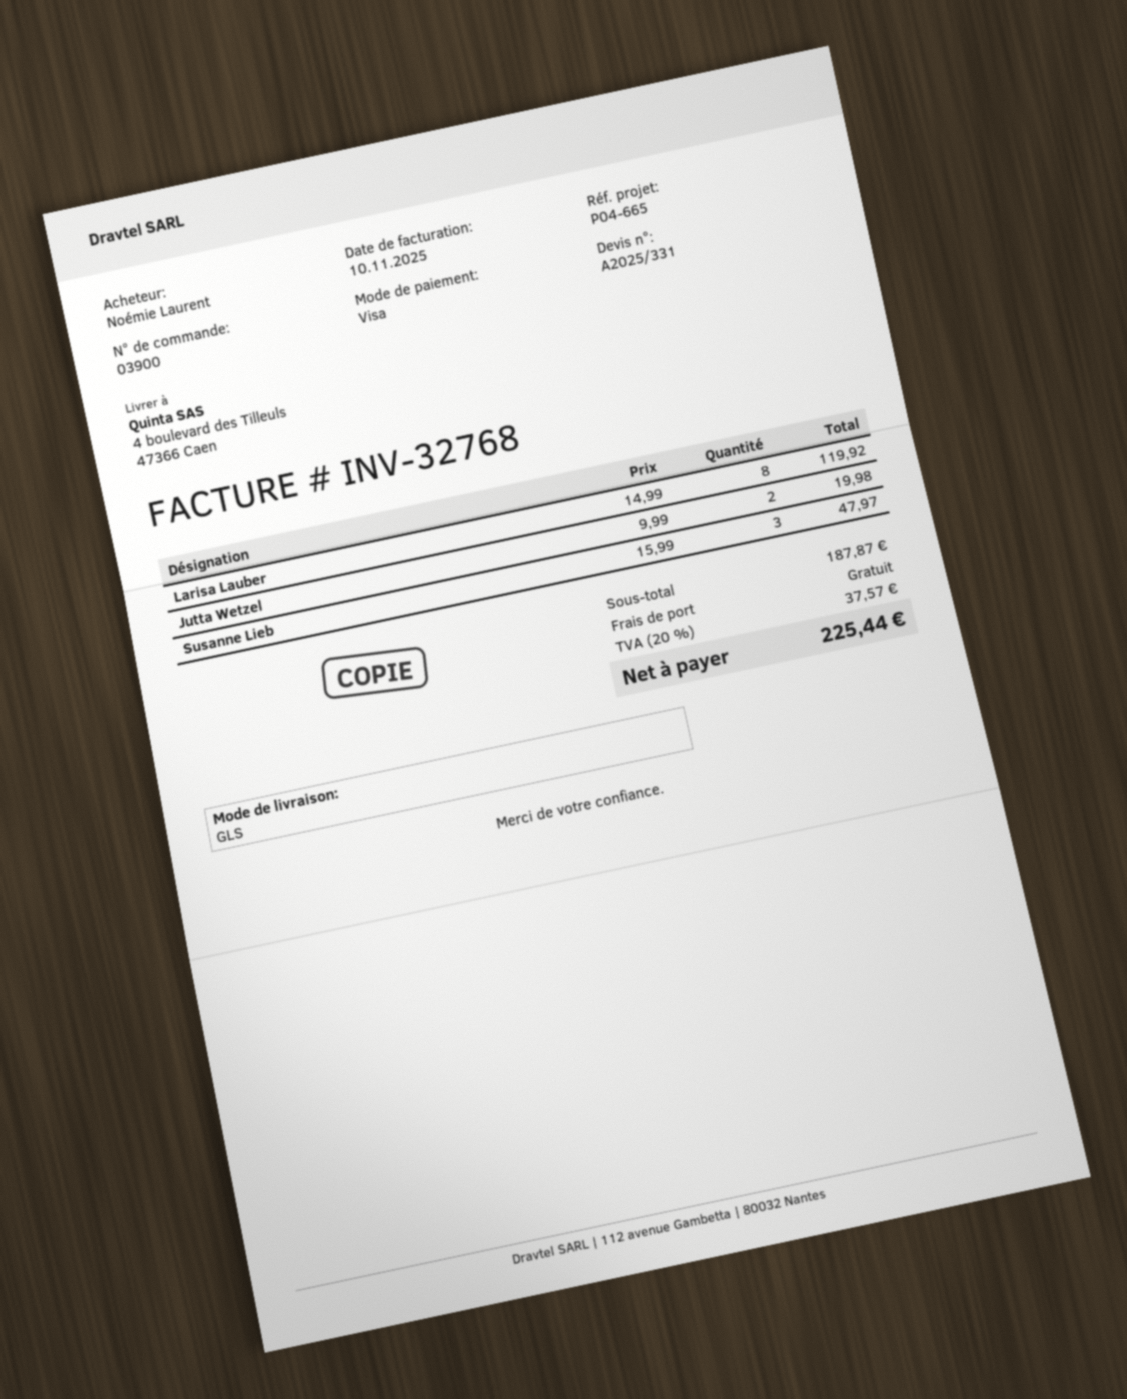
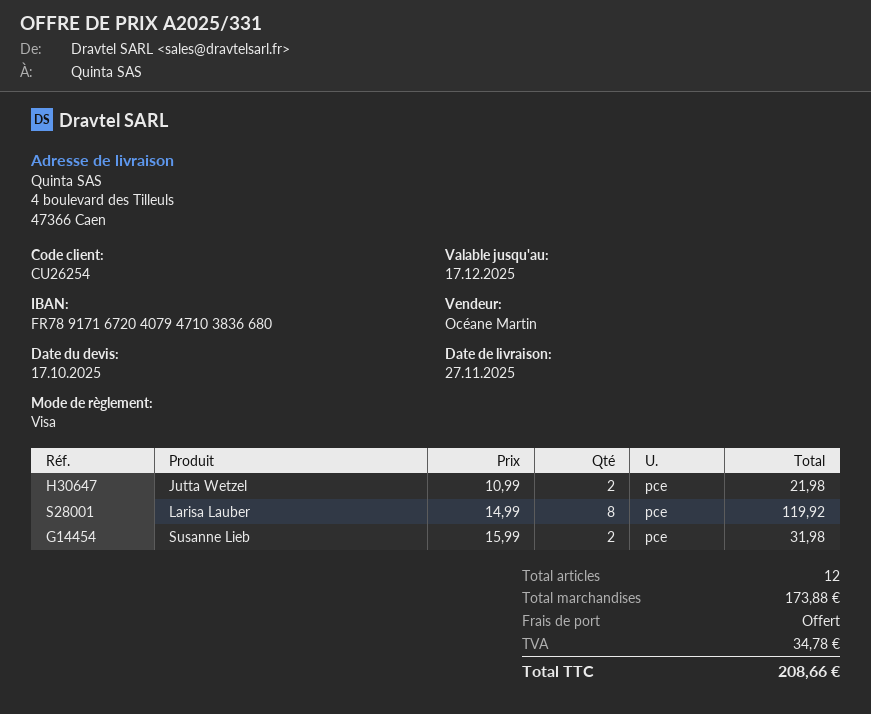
Jutta Wetzel: 2 x 9.99 = 19.98 -> 2 x 10.99 = 21.98
Susanne Lieb: 3 x 15.99 = 47.97 -> 2 x 15.99 = 31.98
subtotal: 187.87 -> 173.88
tax: 37.57 -> 34.78
total: 225.44 -> 208.66

